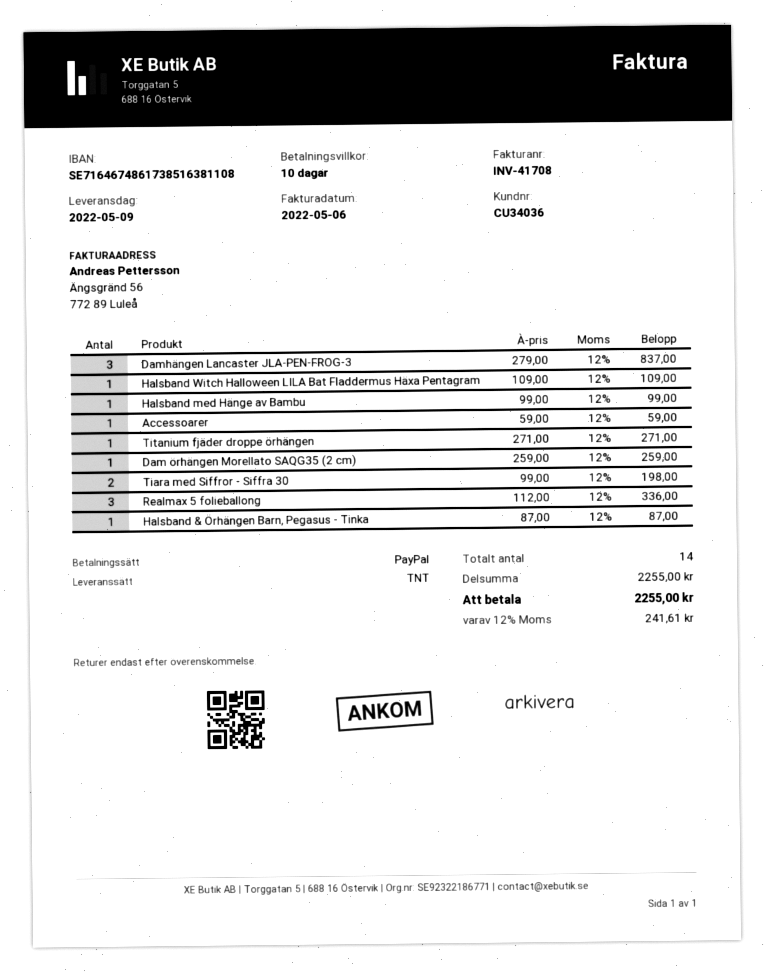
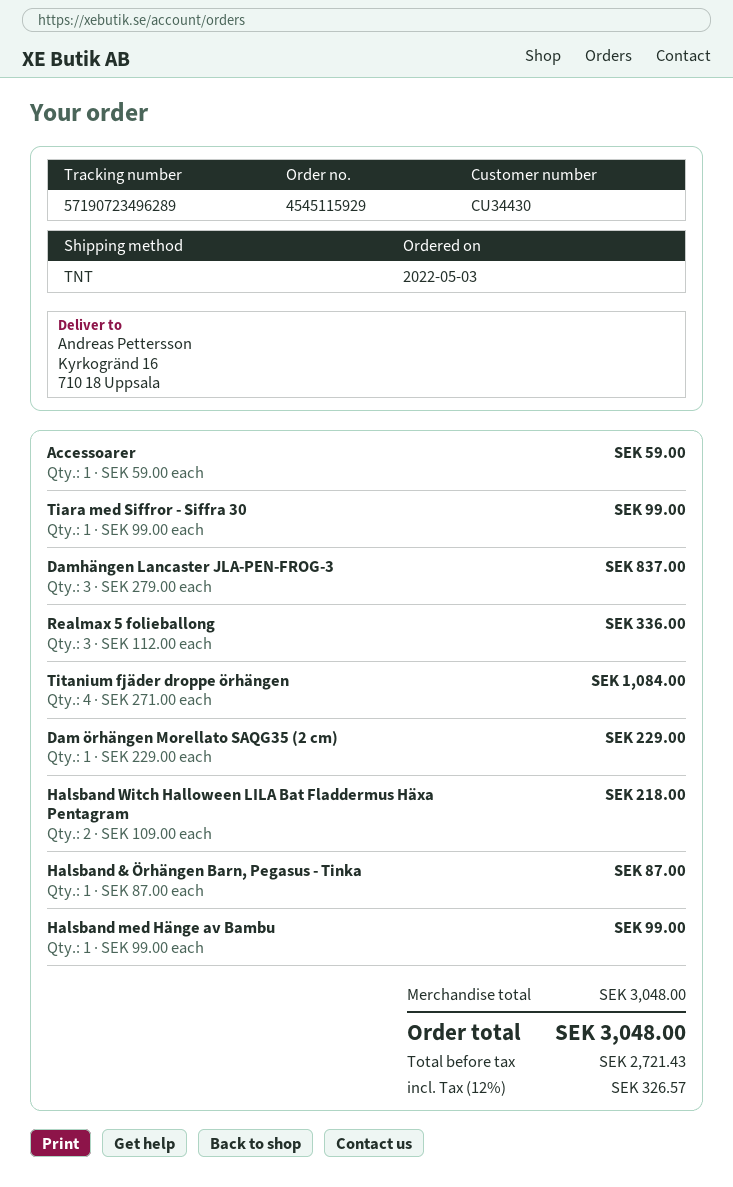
customer number: CU34036 -> CU34430
Halsband Witch Halloween LILA Bat Fladdermus Häxa Pentagram: 1 x 109.00 = 109.00 -> 2 x 109.00 = 218.00
Titanium fjäder droppe örhängen: 1 x 271.00 = 271.00 -> 4 x 271.00 = 1084.00
Dam örhängen Morellato SAQG35 (2 cm): 1 x 259.00 = 259.00 -> 1 x 229.00 = 229.00
Tiara med Siffror - Siffra 30: 2 x 99.00 = 198.00 -> 1 x 99.00 = 99.00
subtotal: 2255.00 -> 3048.00
tax: 12% = 241.61 -> 12% = 326.57
total: 2255.00 -> 3048.00

